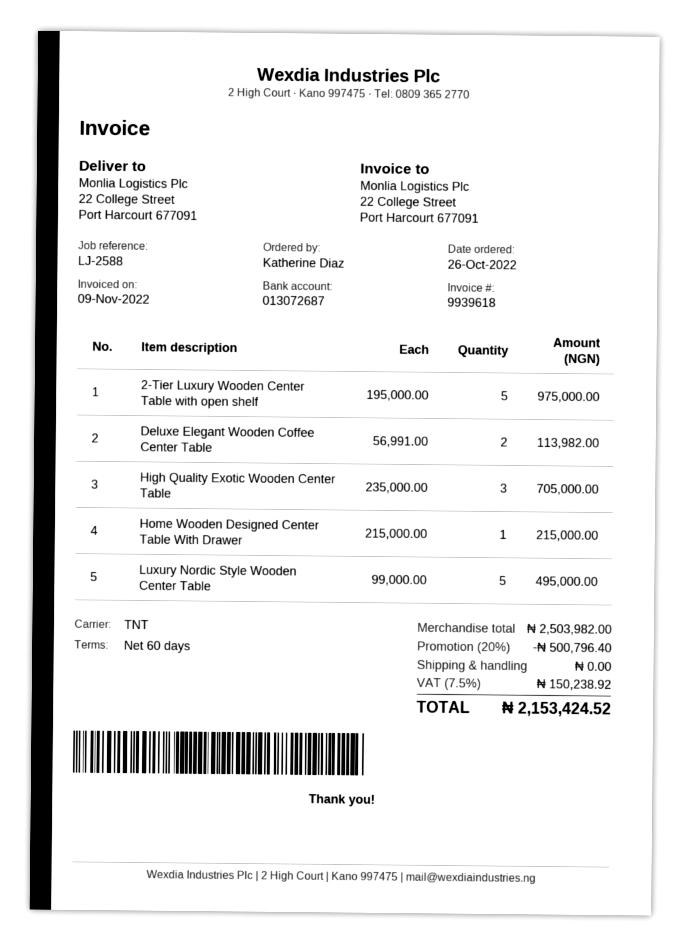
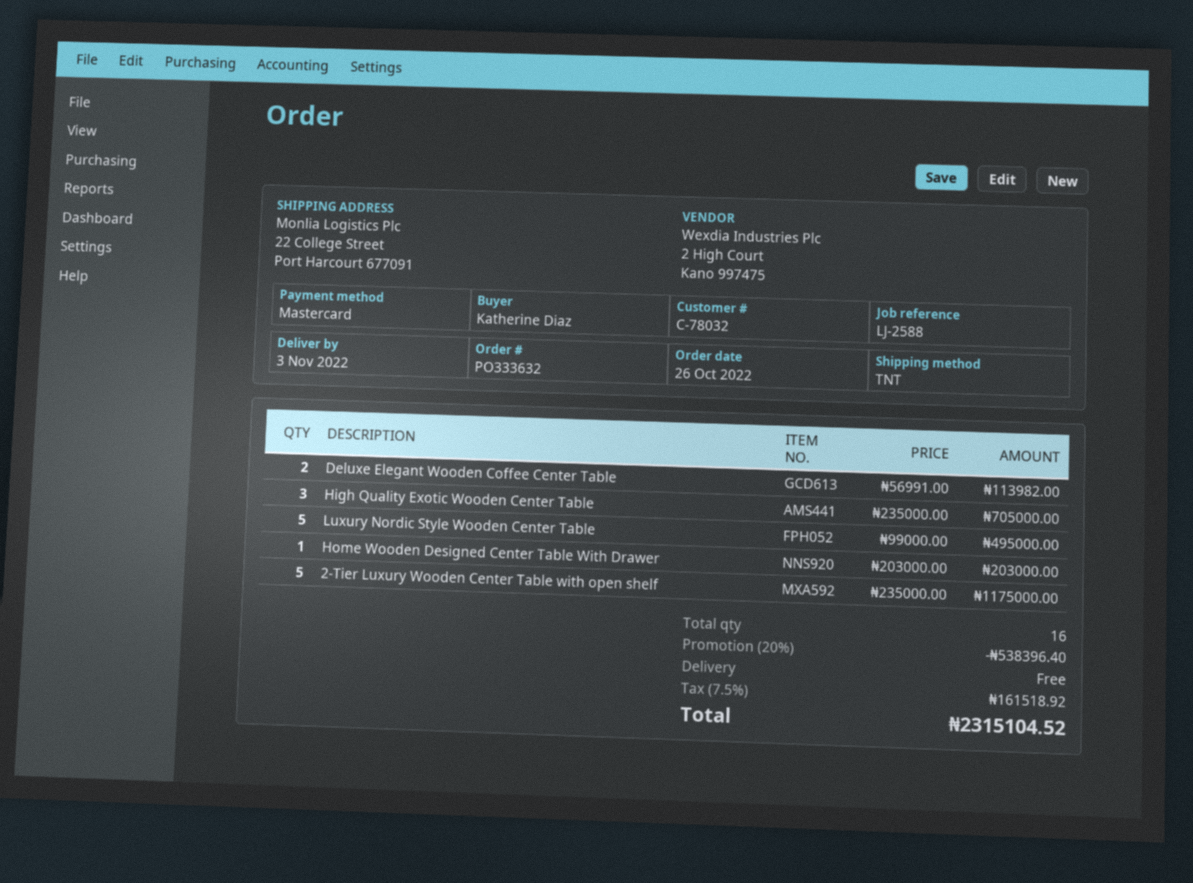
2-Tier Luxury Wooden Center Table with open shelf: 5 x 195000.00 = 975000.00 -> 5 x 235000.00 = 1175000.00
Home Wooden Designed Center Table With Drawer: 1 x 215000.00 = 215000.00 -> 1 x 203000.00 = 203000.00
discount: 20% = 500796.40 -> 20% = 538396.40
tax: 7.5% = 150238.92 -> 7.5% = 161518.92
total: 2153424.52 -> 2315104.52

